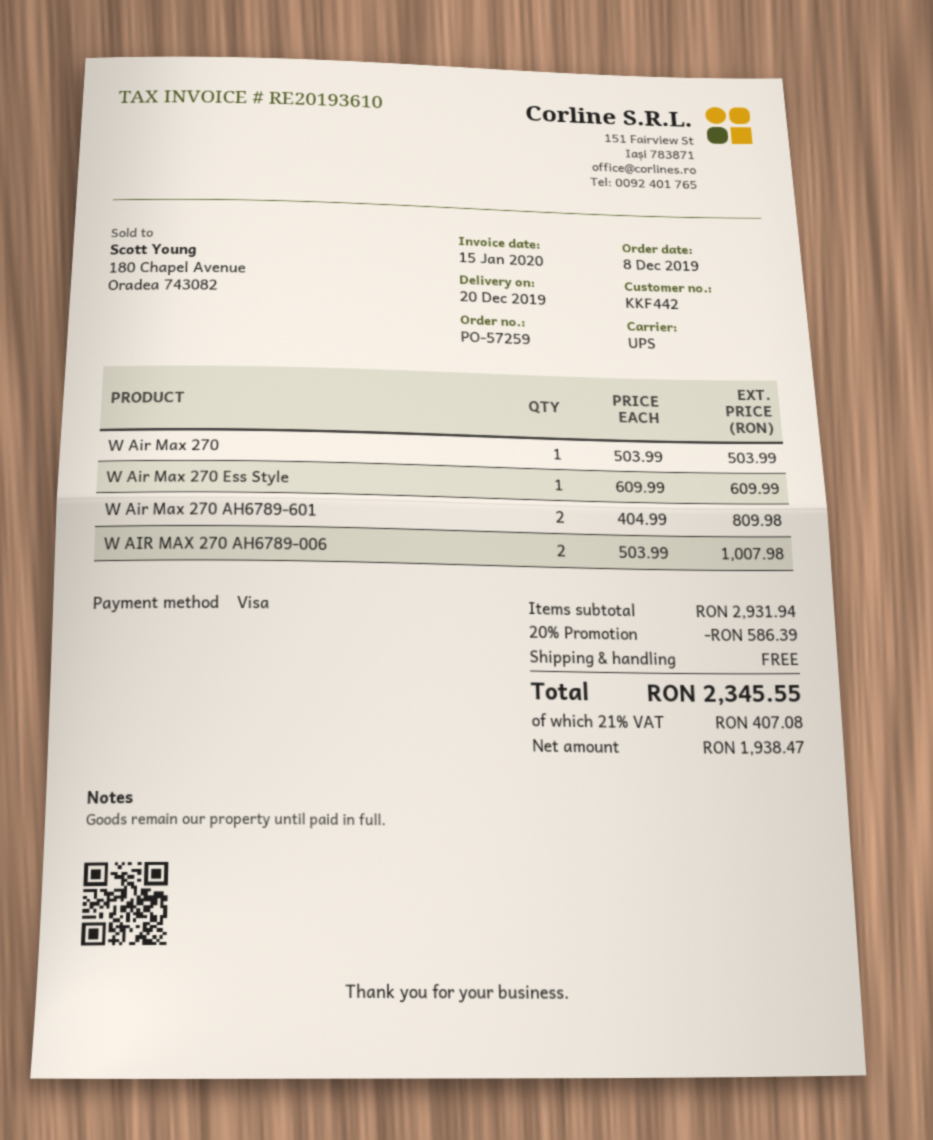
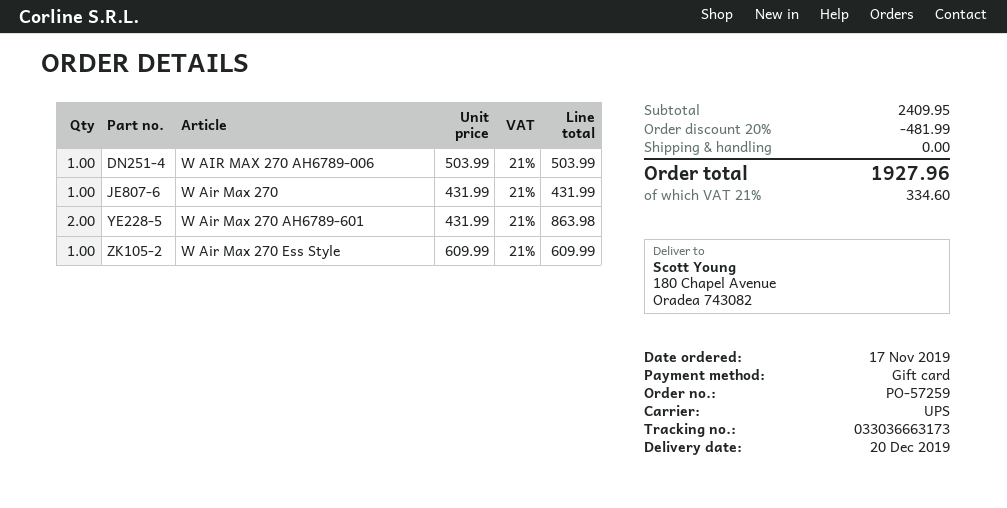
order date: 2019-12-08 -> 2019-11-17
payment method: Visa -> gift card
W Air Max 270: 1 x 503.99 = 503.99 -> 1 x 431.99 = 431.99
W Air Max 270 AH6789-601: 2 x 404.99 = 809.98 -> 2 x 431.99 = 863.98
W AIR MAX 270 AH6789-006: 2 x 503.99 = 1007.98 -> 1 x 503.99 = 503.99
subtotal: 2931.94 -> 2409.95
discount: 20% = 586.39 -> 20% = 481.99
tax: 21% = 407.08 -> 21% = 334.60
total: 2345.55 -> 1927.96

